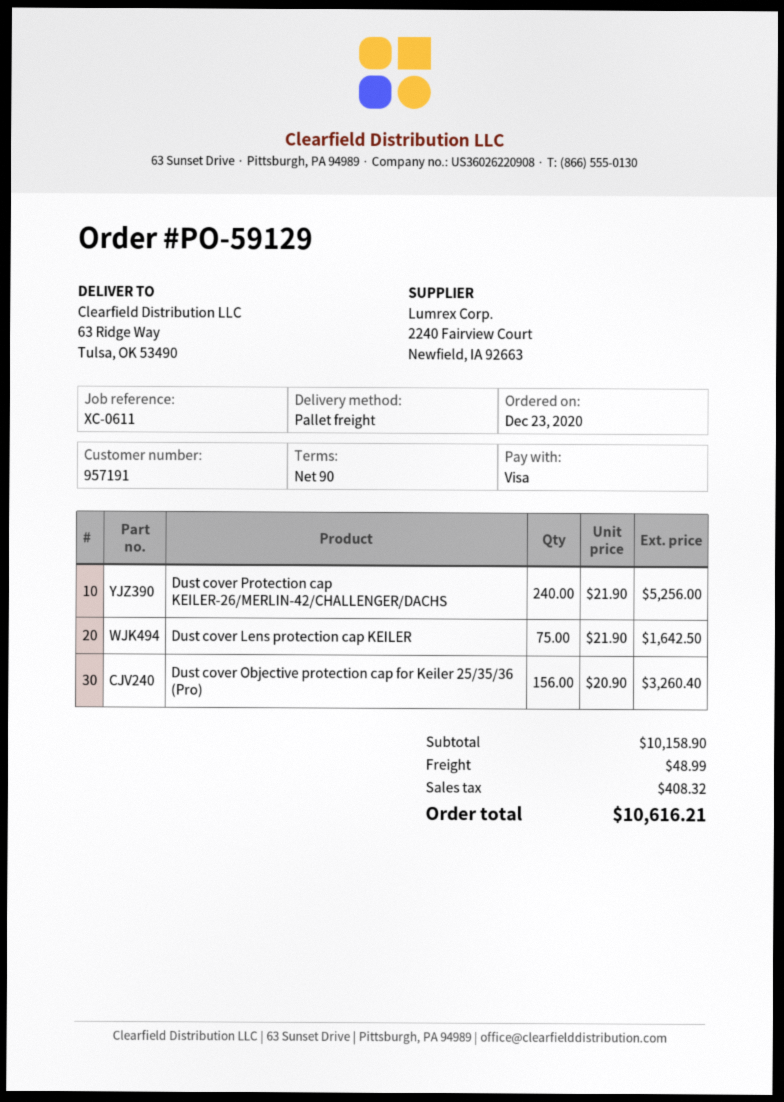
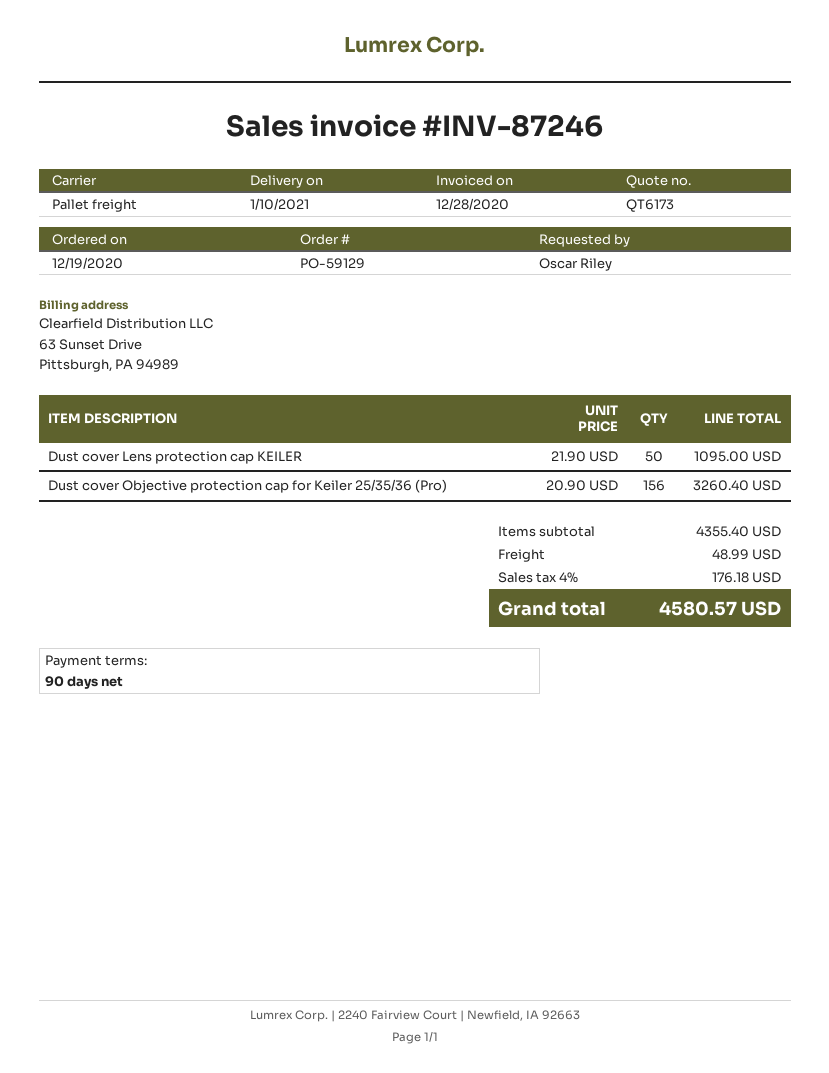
order date: 2020-12-23 -> 2020-12-19
Dust cover Protection cap KEILER-26/MERLIN-42/CHALLENGER/DACHS: 240 x 21.90 = 5256.00 -> none
Dust cover Lens protection cap KEILER: 75 x 21.90 = 1642.50 -> 50 x 21.90 = 1095.00
subtotal: 10158.90 -> 4355.40
tax: 408.32 -> 176.18
total: 10616.21 -> 4580.57

